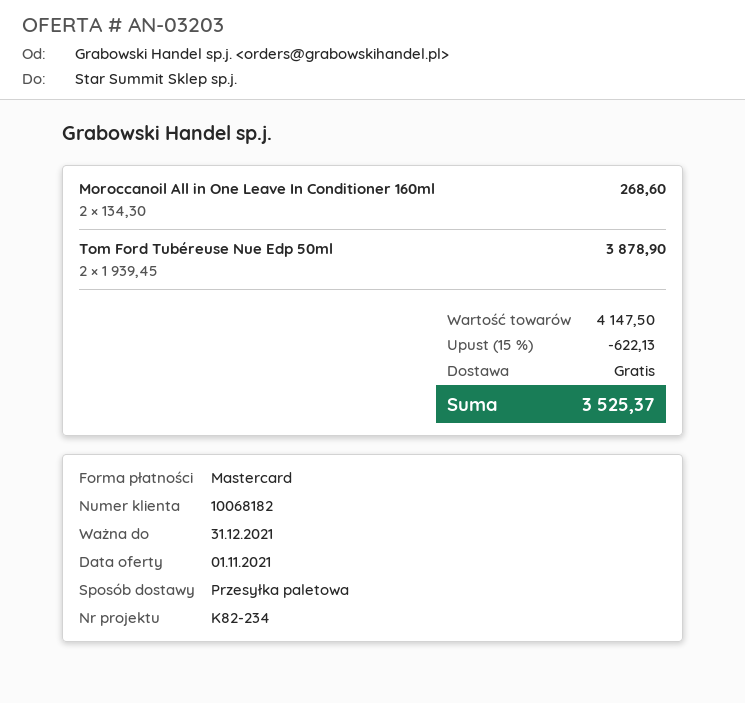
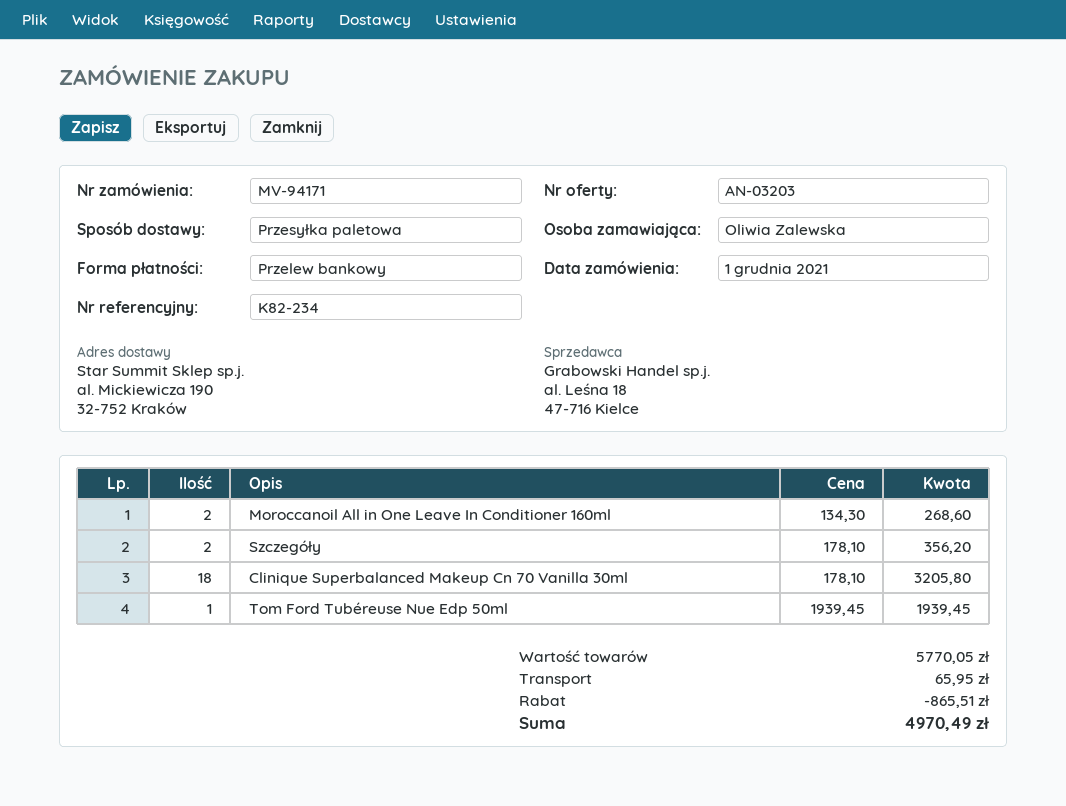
payment method: Mastercard -> bank transfer
Tom Ford Tubéreuse Nue Edp 50ml: 2 x 1939.45 = 3878.90 -> 1 x 1939.45 = 1939.45
Szczegóły: none -> 2 x 178.10 = 356.20
Clinique Superbalanced Makeup Cn 70 Vanilla 30ml: none -> 18 x 178.10 = 3205.80
subtotal: 4147.50 -> 5770.05
discount: 622.13 -> 865.51
shipping: 0.00 -> 65.95
total: 3525.37 -> 4970.49

